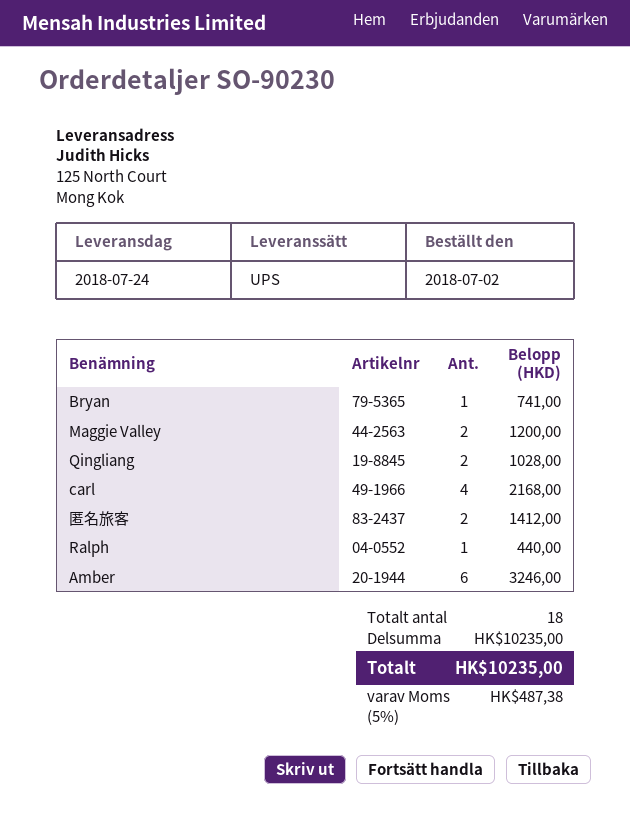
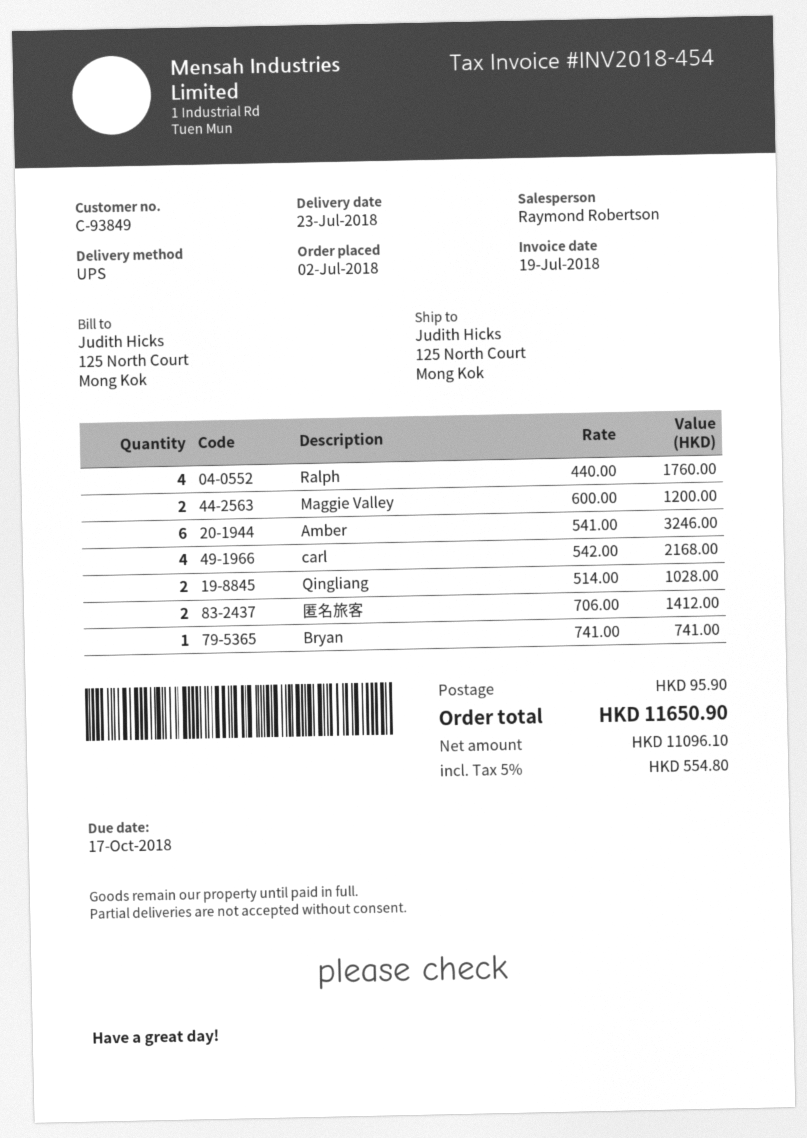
delivery date: 2018-07-24 -> 2018-07-23
Ralph: 1 for 440.00 -> 4 for 1760.00
shipping: none -> 95.90
tax: 5% = 487.38 -> 5% = 554.80
total: 10235.00 -> 11650.90

